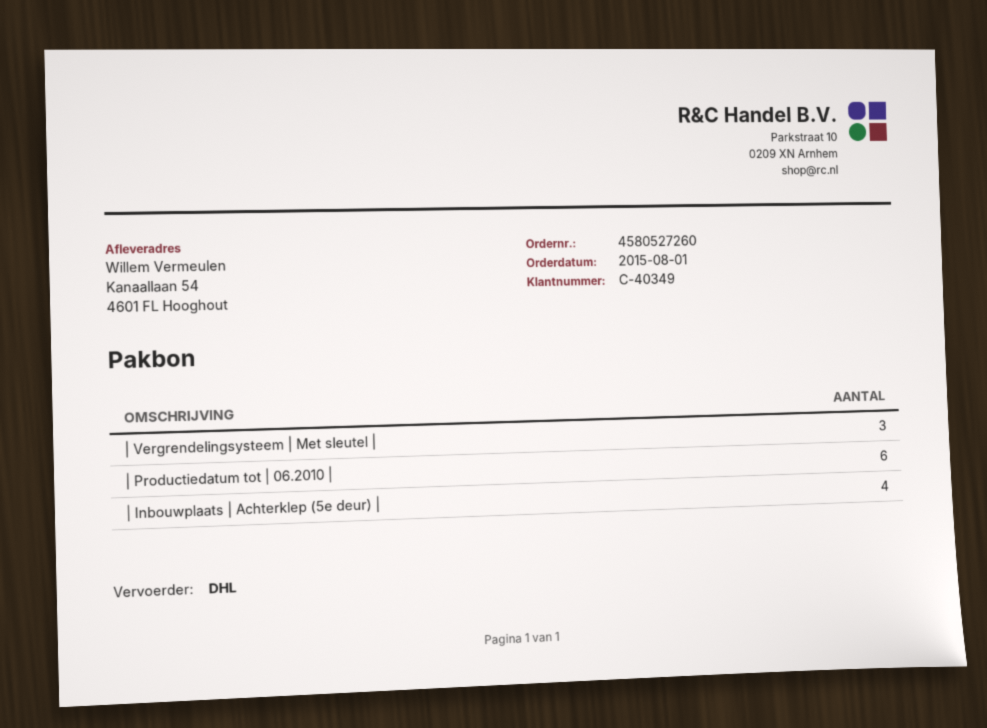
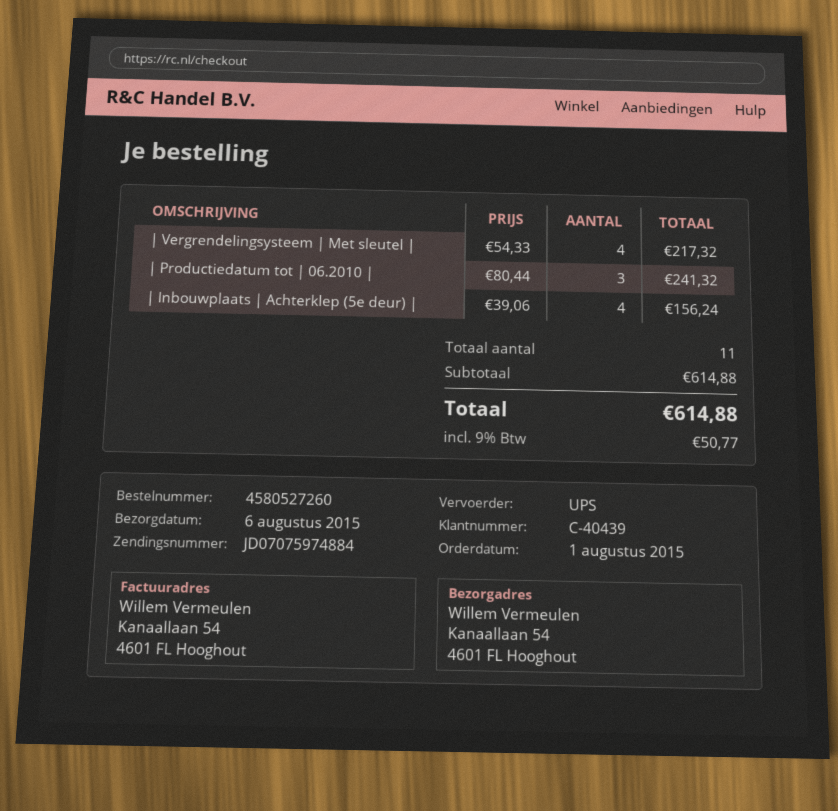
customer number: C-40349 -> C-40439
shipping method: DHL -> UPS
| Vergrendelingsysteem | Met sleutel |: 3 -> 4
| Productiedatum tot | 06.2010 |: 6 -> 3

